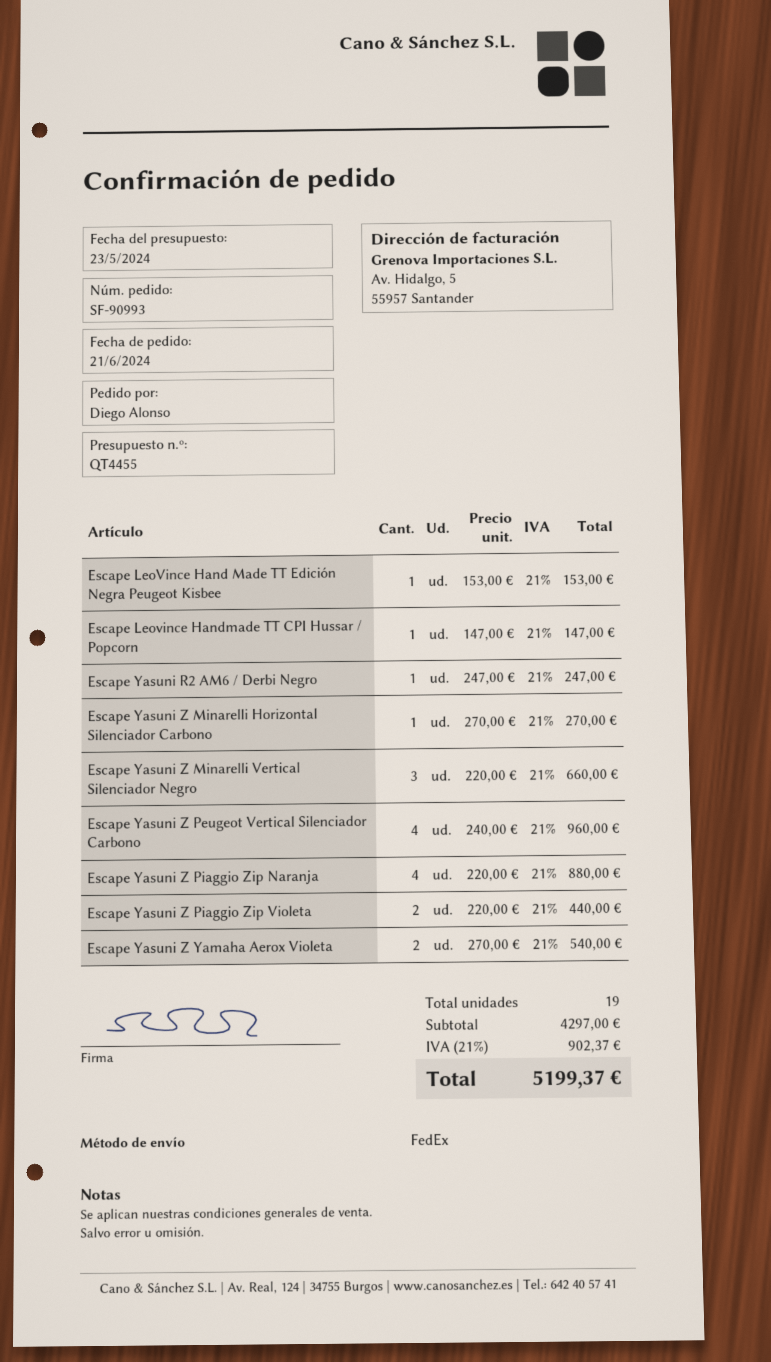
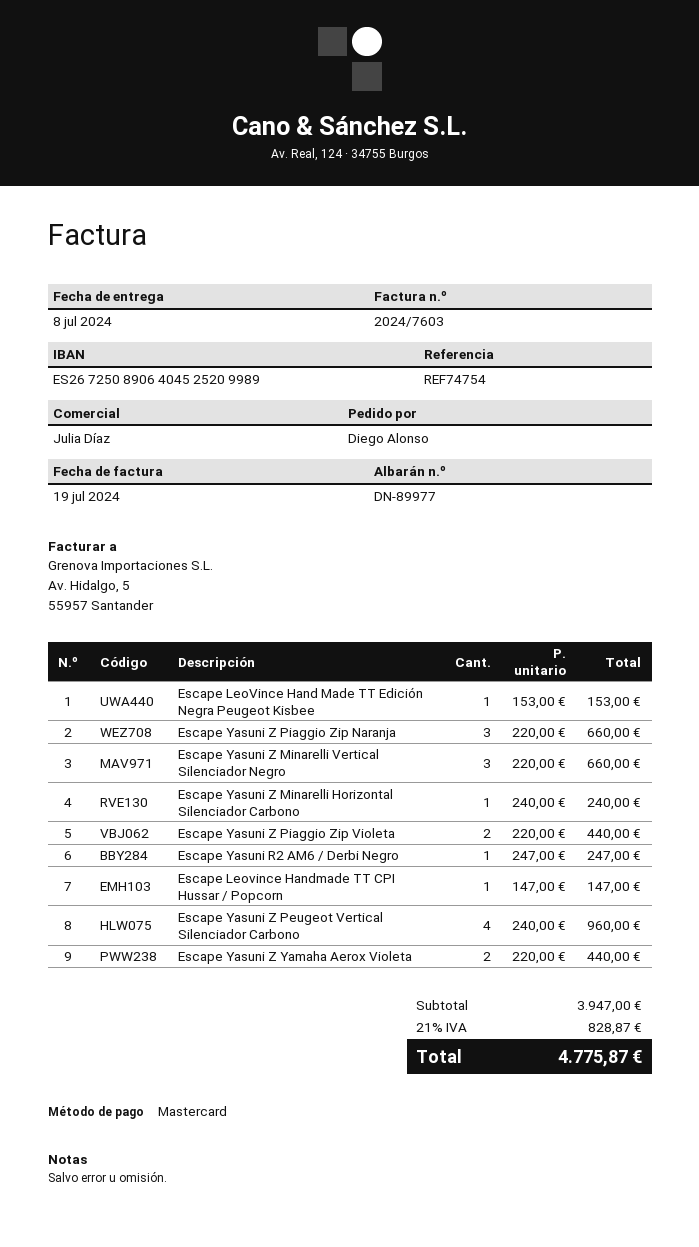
Escape Yasuni Z Minarelli Horizontal Silenciador Carbono: 1 x 270.00 = 270.00 -> 1 x 240.00 = 240.00
Escape Yasuni Z Piaggio Zip Naranja: 4 x 220.00 = 880.00 -> 3 x 220.00 = 660.00
Escape Yasuni Z Yamaha Aerox Violeta: 2 x 270.00 = 540.00 -> 2 x 220.00 = 440.00
subtotal: 4297.00 -> 3947.00
tax: 21% = 902.37 -> 21% = 828.87
total: 5199.37 -> 4775.87

